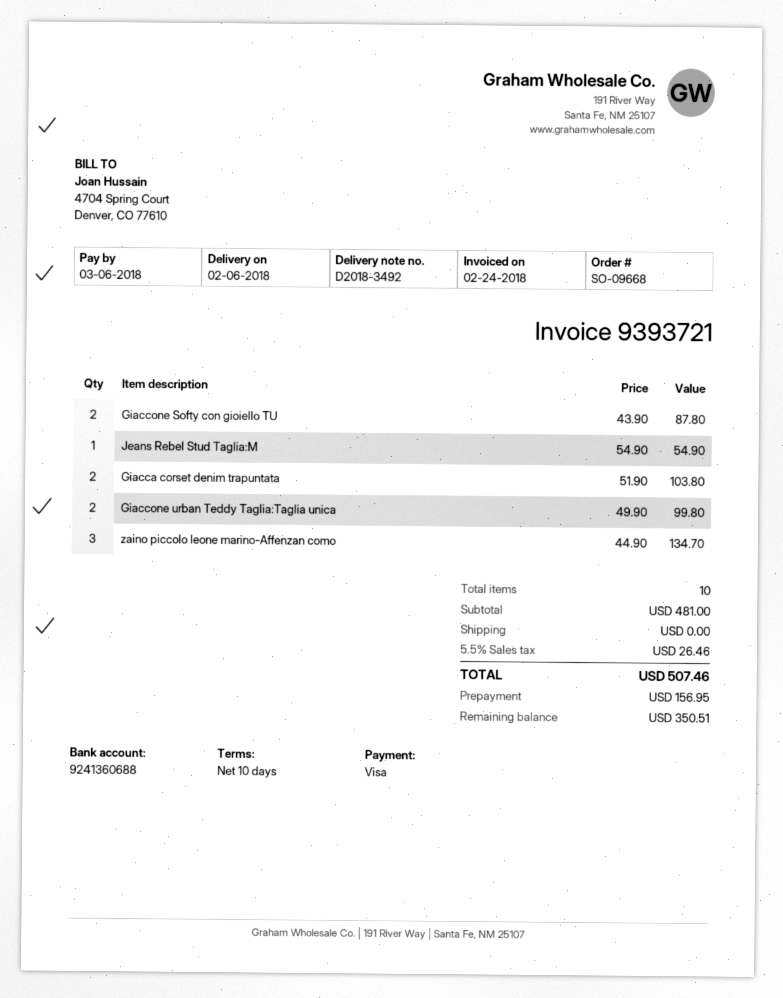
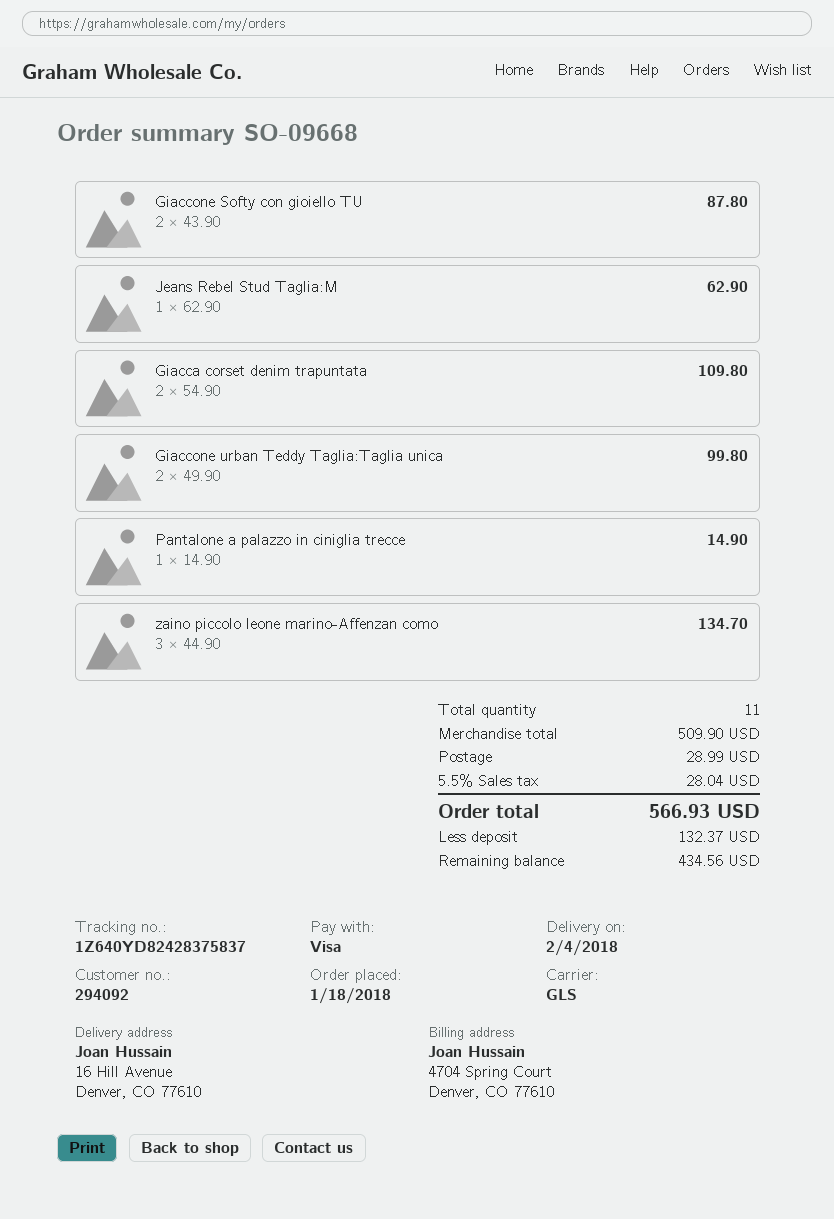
delivery date: 2018-02-06 -> 2018-02-04
Jeans Rebel Stud Taglia:M: 1 x 54.90 = 54.90 -> 1 x 62.90 = 62.90
Giacca corset denim trapuntata: 2 x 51.90 = 103.80 -> 2 x 54.90 = 109.80
Pantalone a palazzo in ciniglia trecce: none -> 1 x 14.90 = 14.90
total quantity: 10 -> 11
subtotal: 481.00 -> 509.90
shipping: 0.00 -> 28.99
tax: 5.5% = 26.46 -> 5.5% = 28.04
total: 507.46 -> 566.93
deposit: 156.95 -> 132.37
balance: 350.51 -> 434.56

